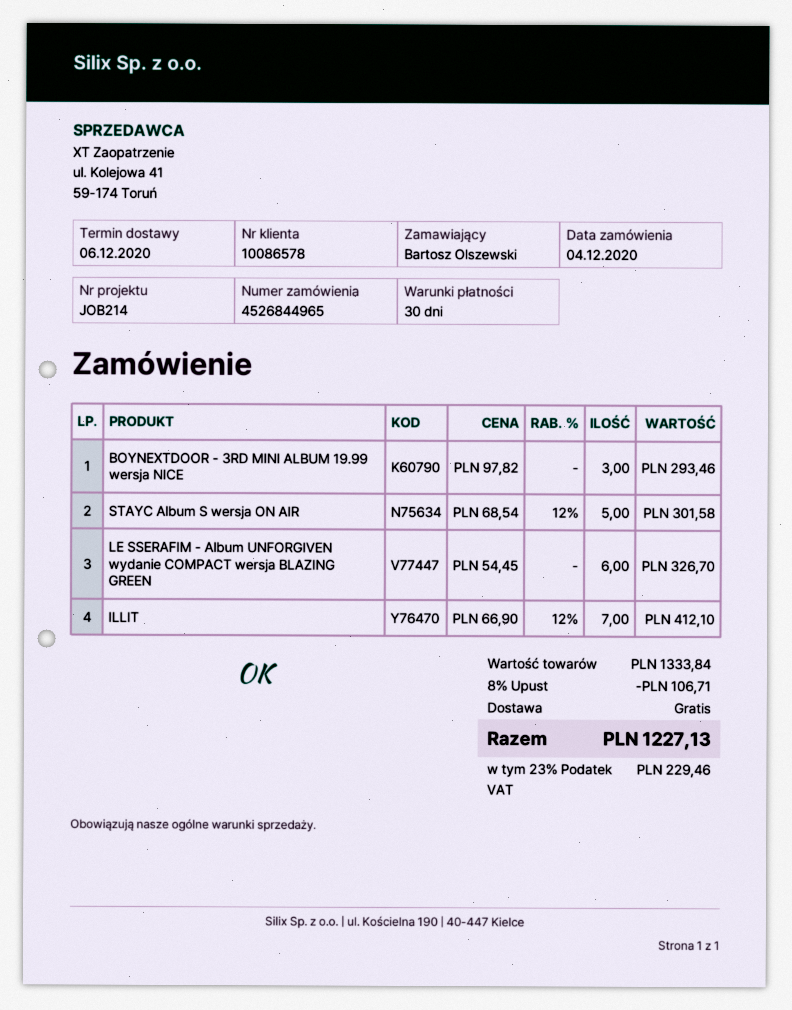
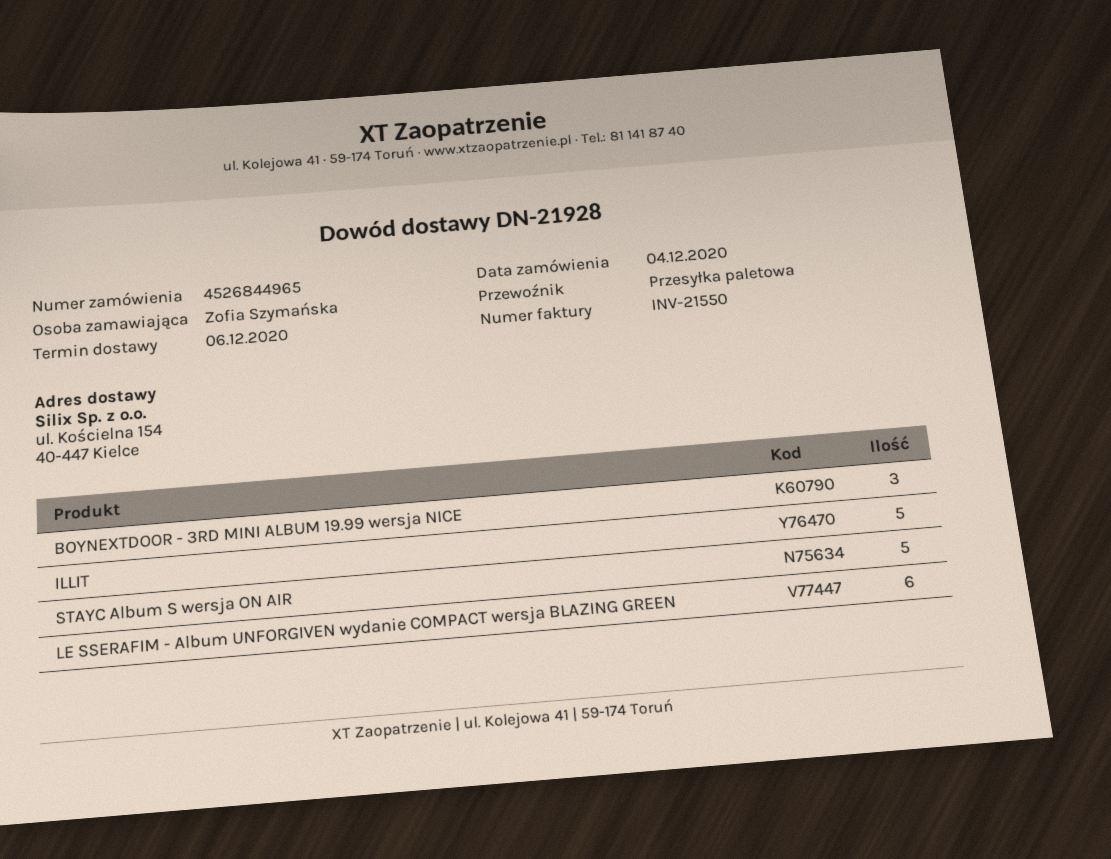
ordered by: Bartosz Olszewski -> Zofia Szymańska
ILLIT: 7 -> 5

